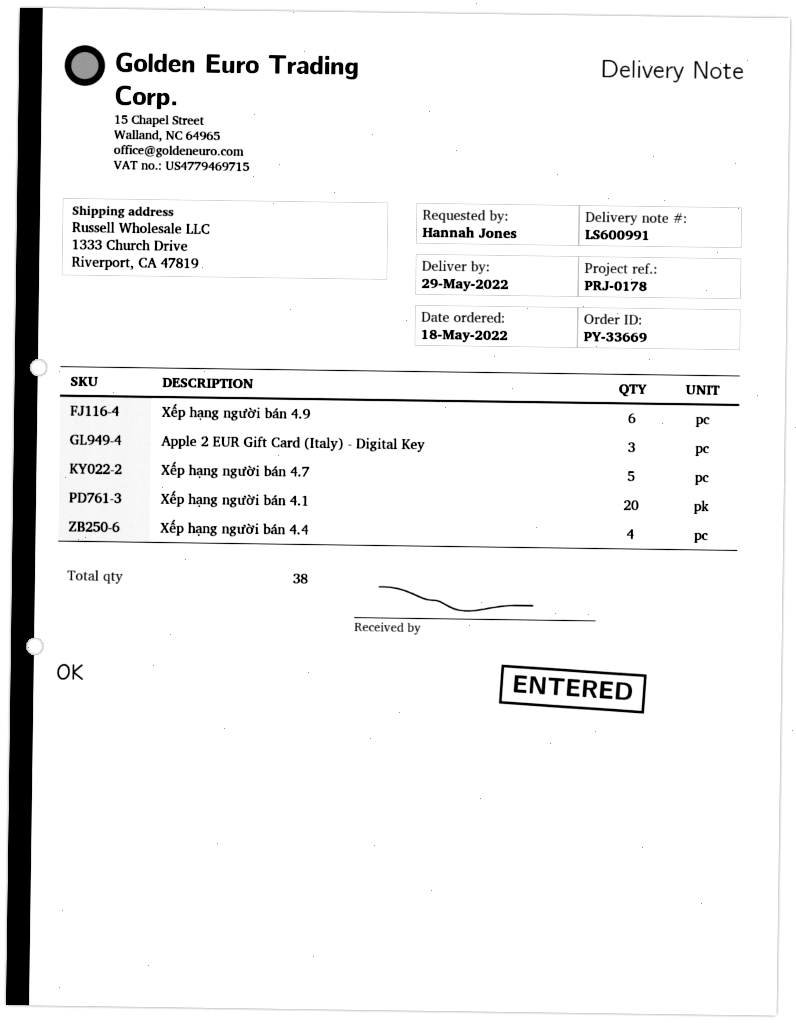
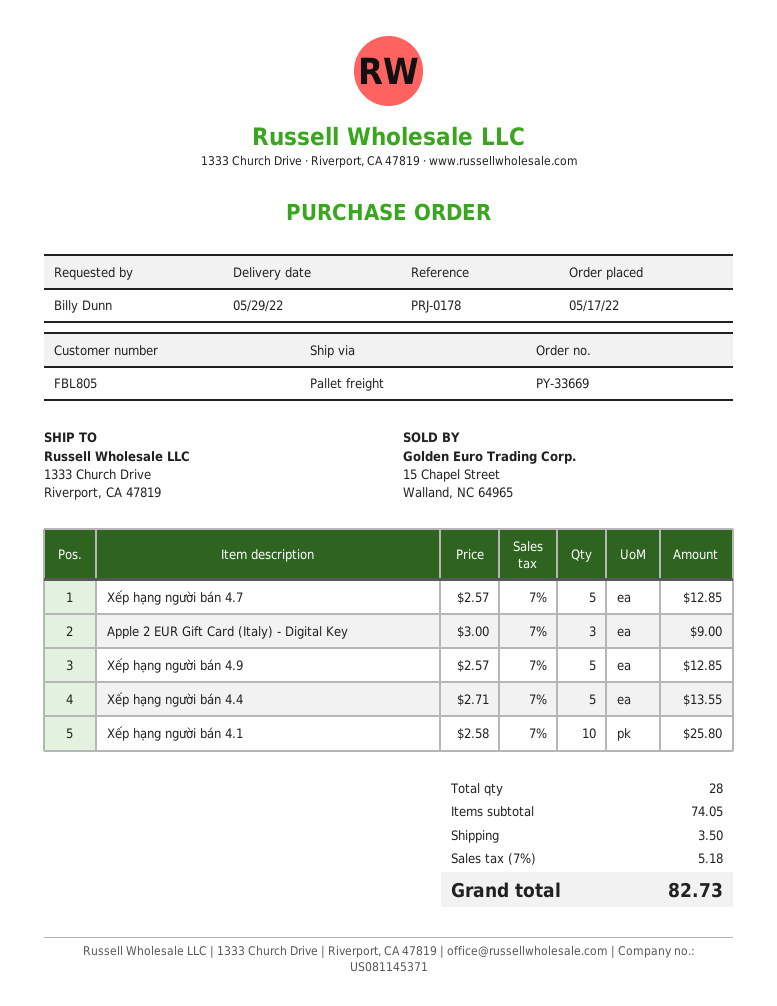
order date: 2022-05-18 -> 2022-05-17
ordered by: Hannah Jones -> Billy Dunn
Xếp hạng người bán 4.9: 6 -> 5
Xếp hạng người bán 4.1: 20 -> 10
Xếp hạng người bán 4.4: 4 -> 5
total quantity: 38 -> 28

